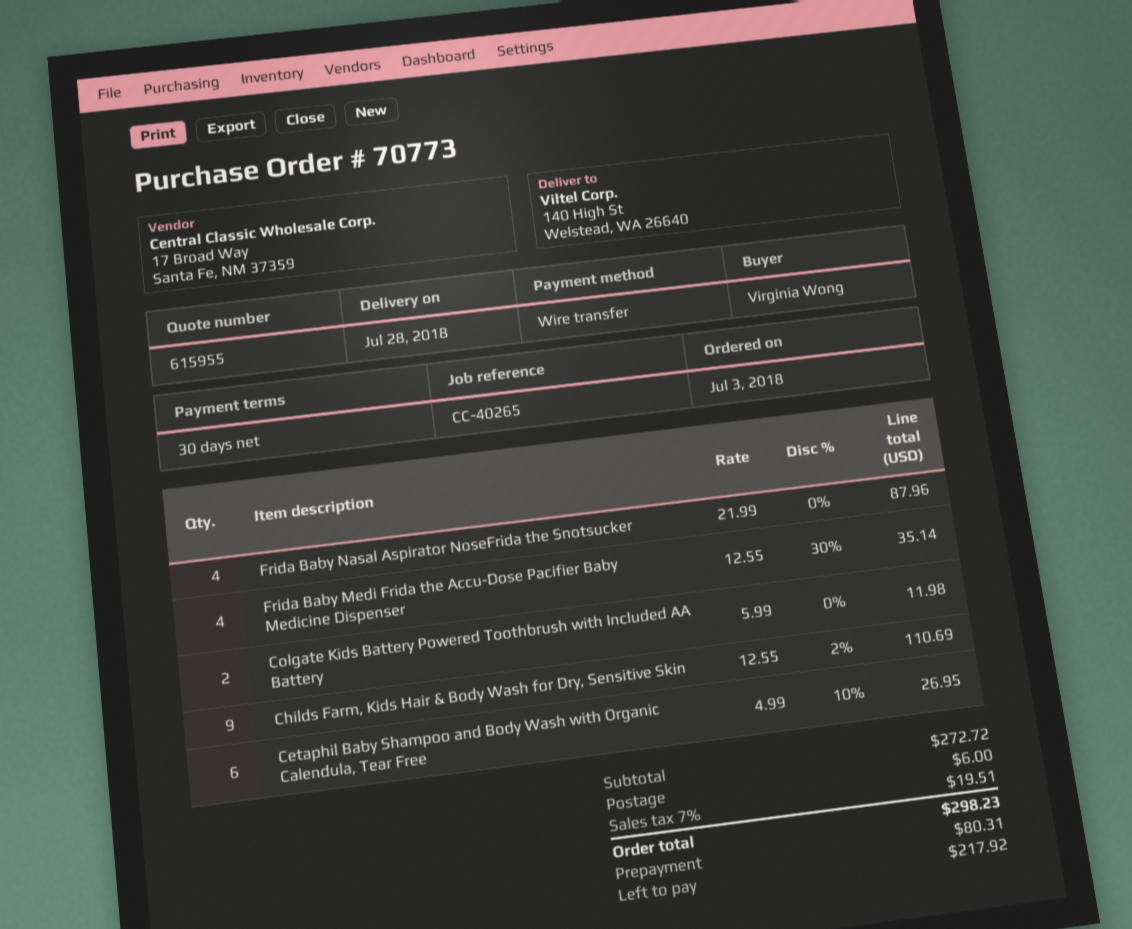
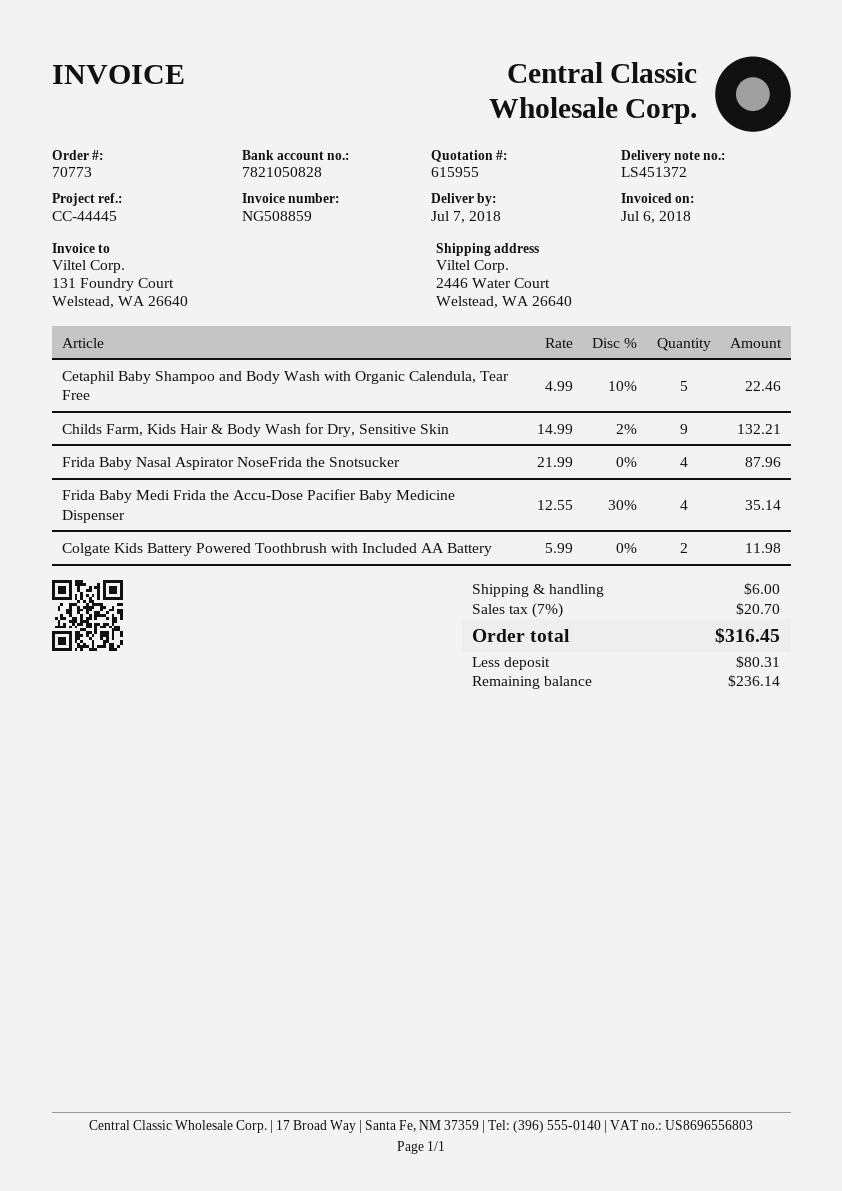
delivery date: 2018-07-28 -> 2018-07-07
reference: CC-40265 -> CC-44445
ship to: 140 High St, Welstead, WA 26640 -> 2446 Water Court, Welstead, WA 26640
Childs Farm, Kids Hair & Body Wash for Dry, Sensitive Skin: 9 x 12.55 - 2% = 110.69 -> 9 x 14.99 - 2% = 132.21
Cetaphil Baby Shampoo and Body Wash with Organic Calendula, Tear Free: 6 x 4.99 - 10% = 26.95 -> 5 x 4.99 - 10% = 22.46
tax: 7% = 19.51 -> 7% = 20.70
total: 298.23 -> 316.45
balance: 217.92 -> 236.14

